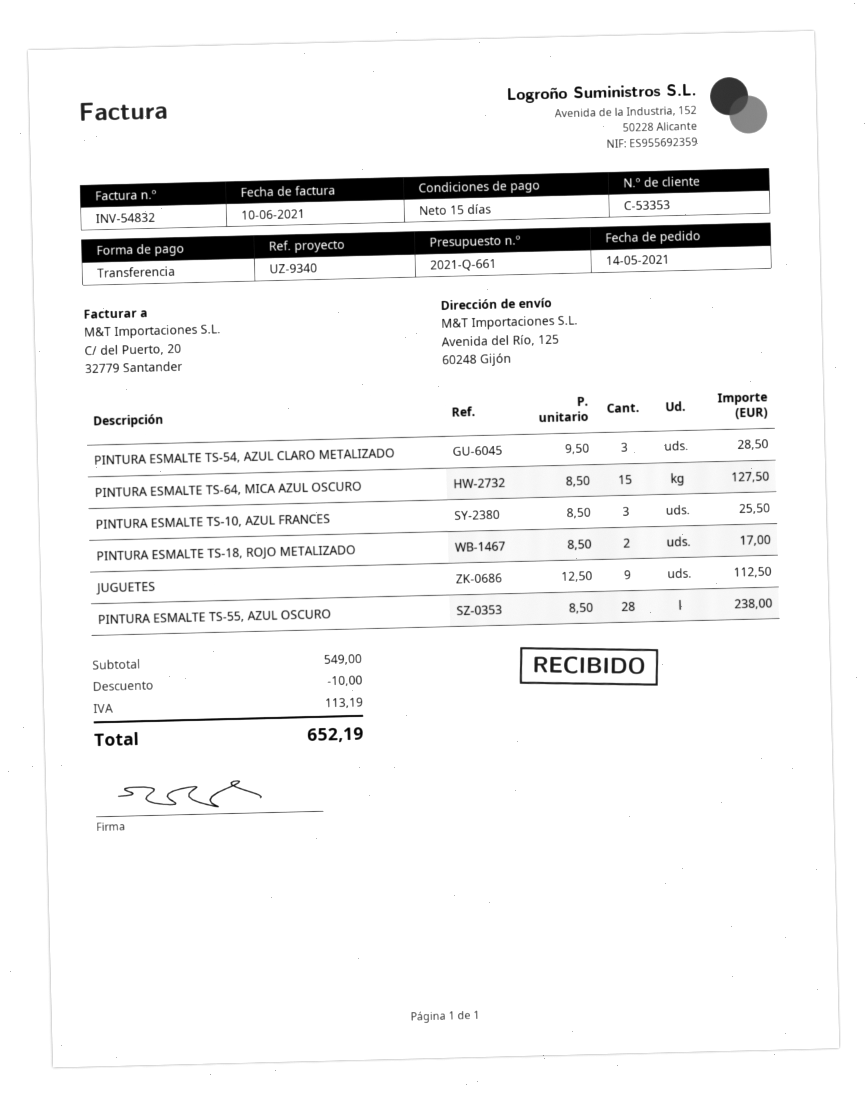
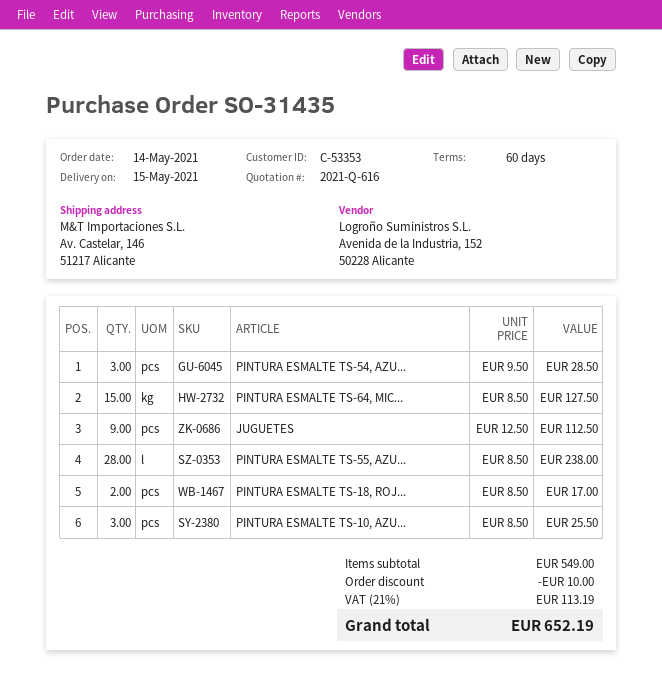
quote number: 2021-Q-661 -> 2021-Q-616
payment terms: 15 days -> 60 days
ship to: Avenida del Río, 125, 60248 Gijón -> Av. Castelar, 146, 51217 Alicante

